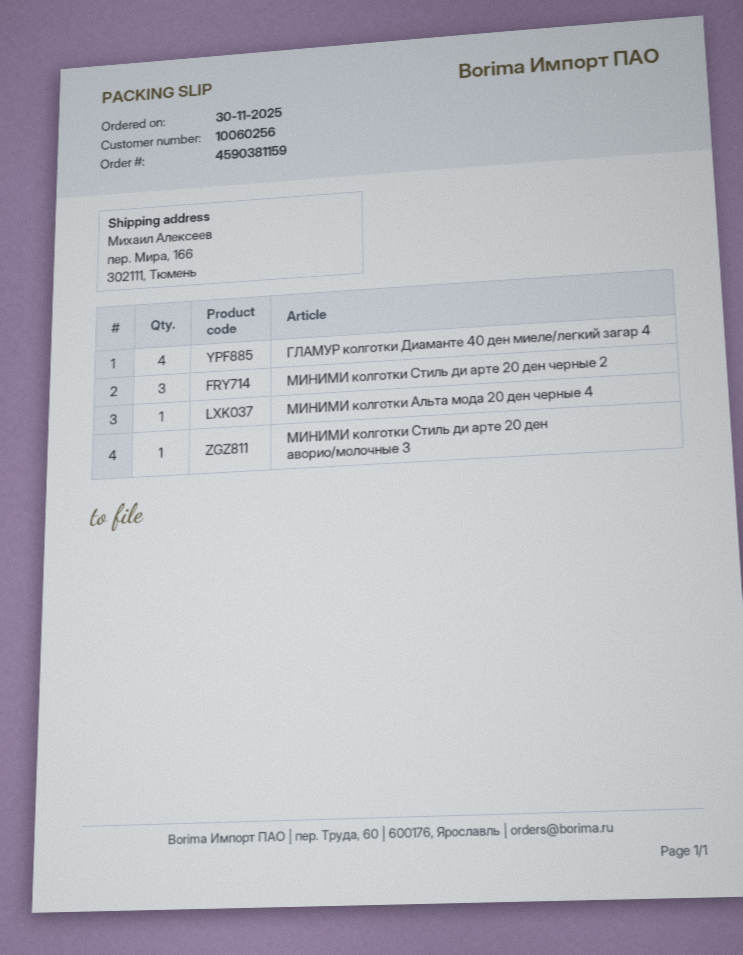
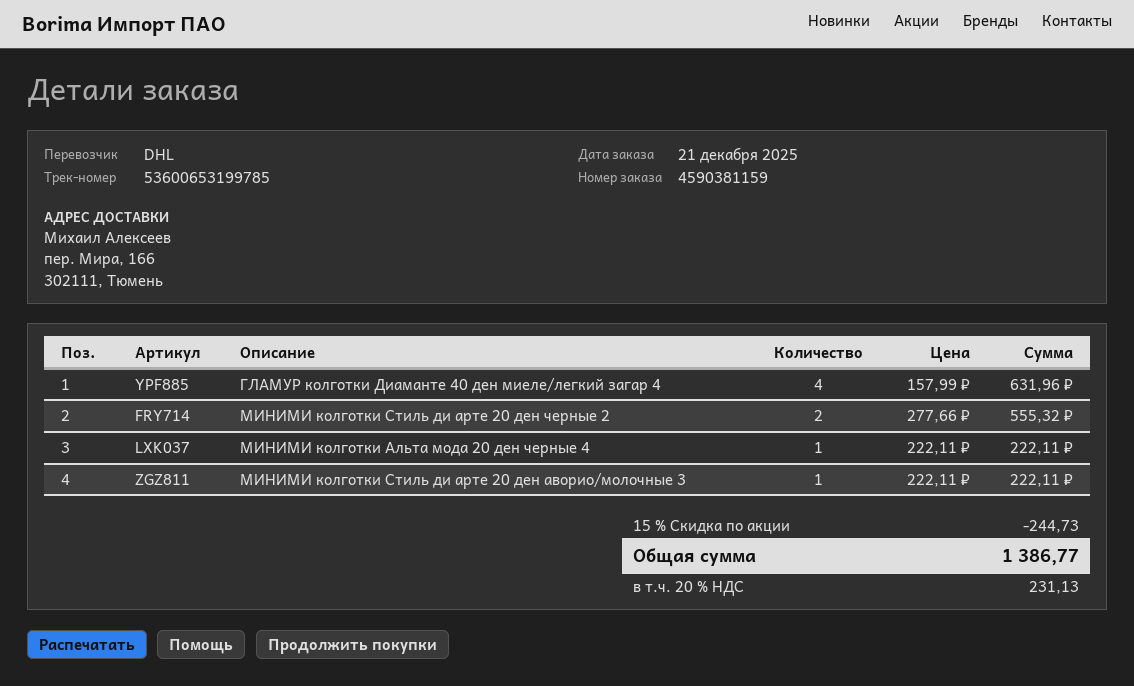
order date: 2025-11-30 -> 2025-12-21
МИНИМИ колготки Стиль ди арте 20 ден черные 2: 3 -> 2

